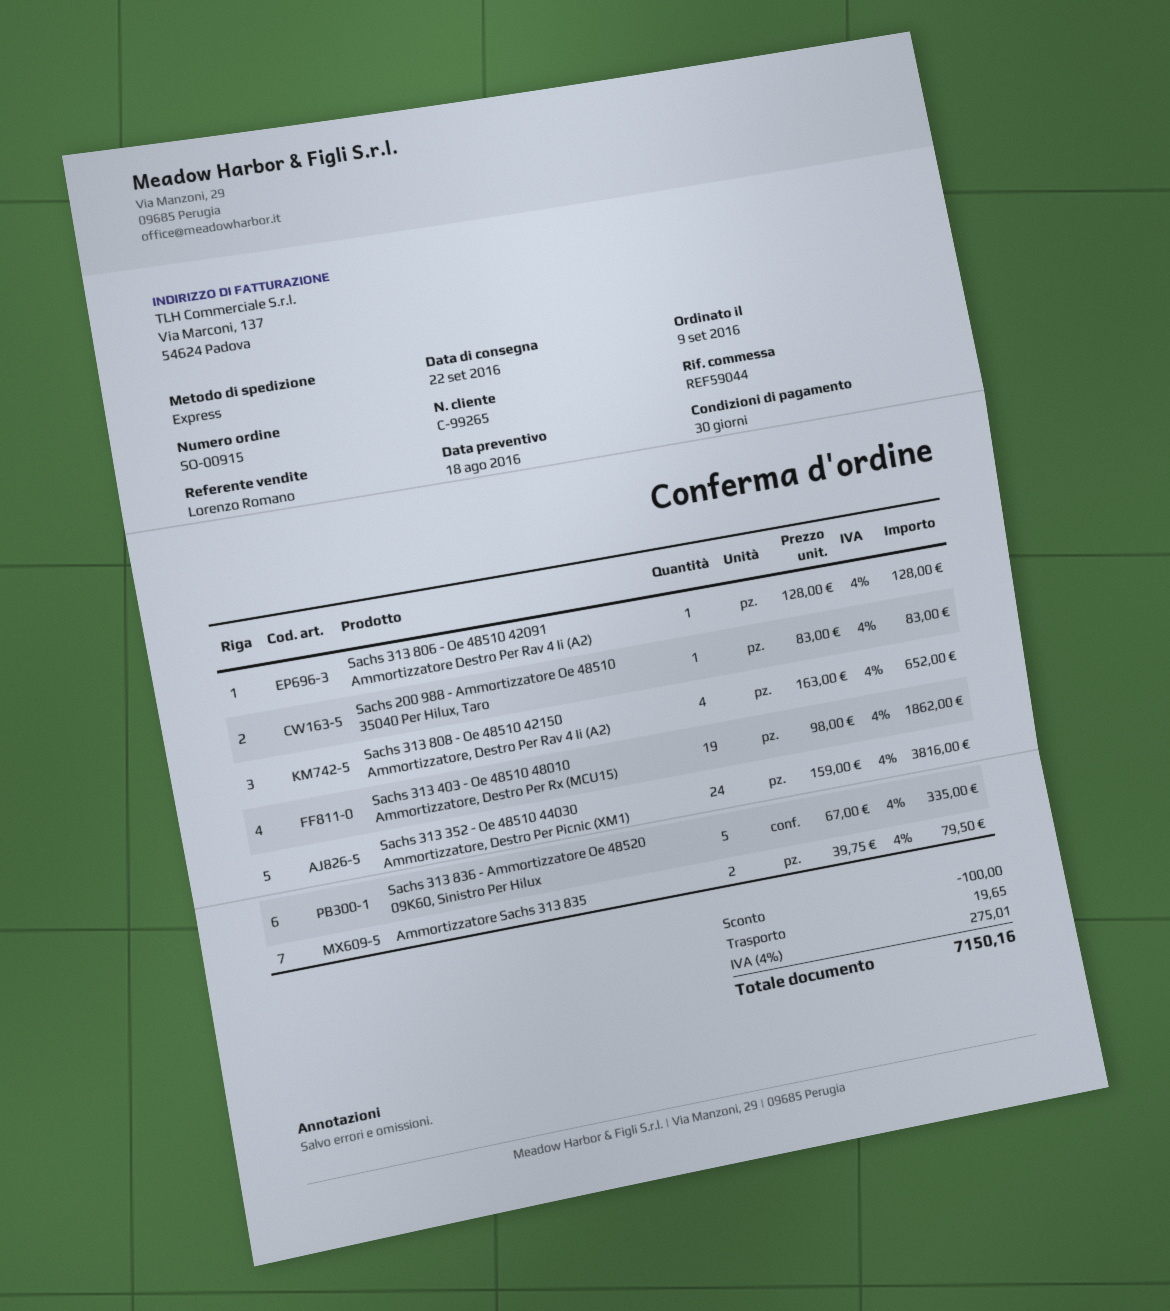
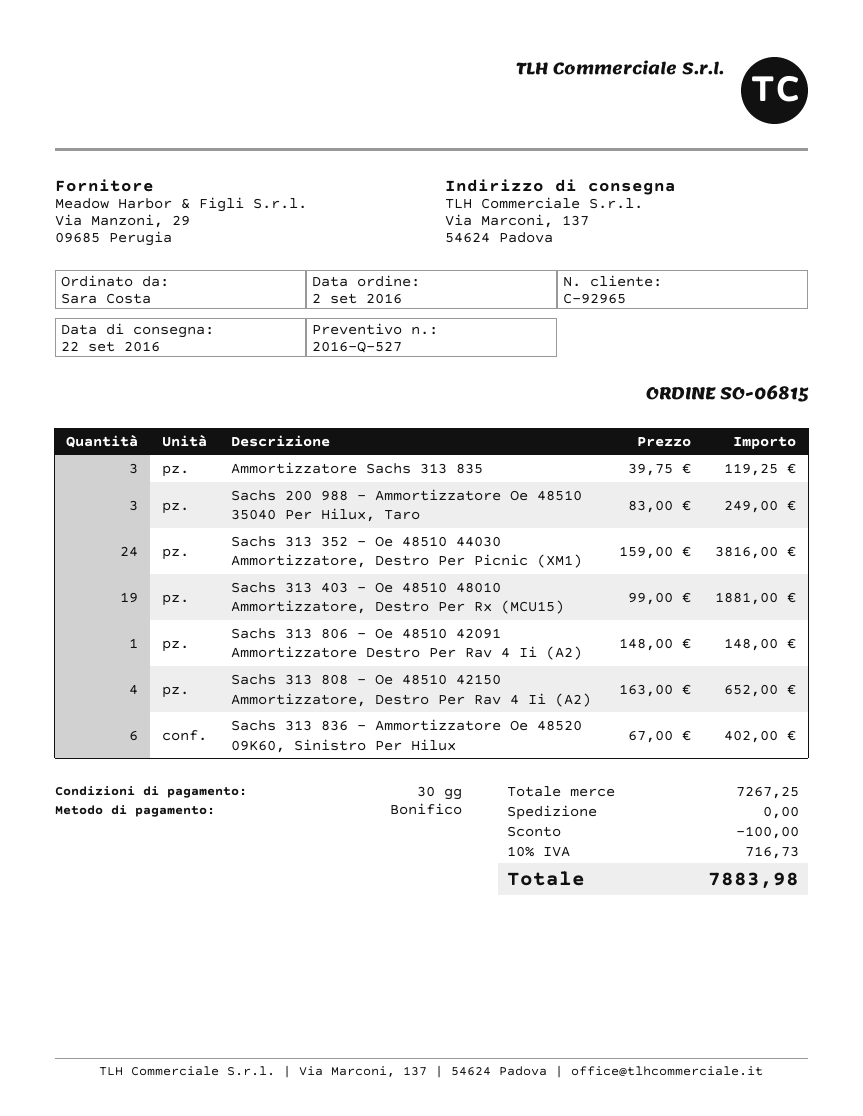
order number: SO-00915 -> SO-06815
order date: 2016-09-09 -> 2016-09-02
customer number: C-99265 -> C-92965
Sachs 313 806 - Oe 48510 42091 Ammortizzatore Destro Per Rav 4 Ii (A2): 1 x 128.00 = 128.00 -> 1 x 148.00 = 148.00
Sachs 200 988 - Ammortizzatore Oe 48510 35040 Per Hilux, Taro: 1 x 83.00 = 83.00 -> 3 x 83.00 = 249.00
Sachs 313 403 - Oe 48510 48010 Ammortizzatore, Destro Per Rx (MCU15): 19 x 98.00 = 1862.00 -> 19 x 99.00 = 1881.00
Sachs 313 836 - Ammortizzatore Oe 48520 09K60, Sinistro Per Hilux: 5 x 67.00 = 335.00 -> 6 x 67.00 = 402.00
Ammortizzatore Sachs 313 835: 2 x 39.75 = 79.50 -> 3 x 39.75 = 119.25
shipping: 19.65 -> 0.00
tax: 4% = 275.01 -> 10% = 716.73
total: 7150.16 -> 7883.98

